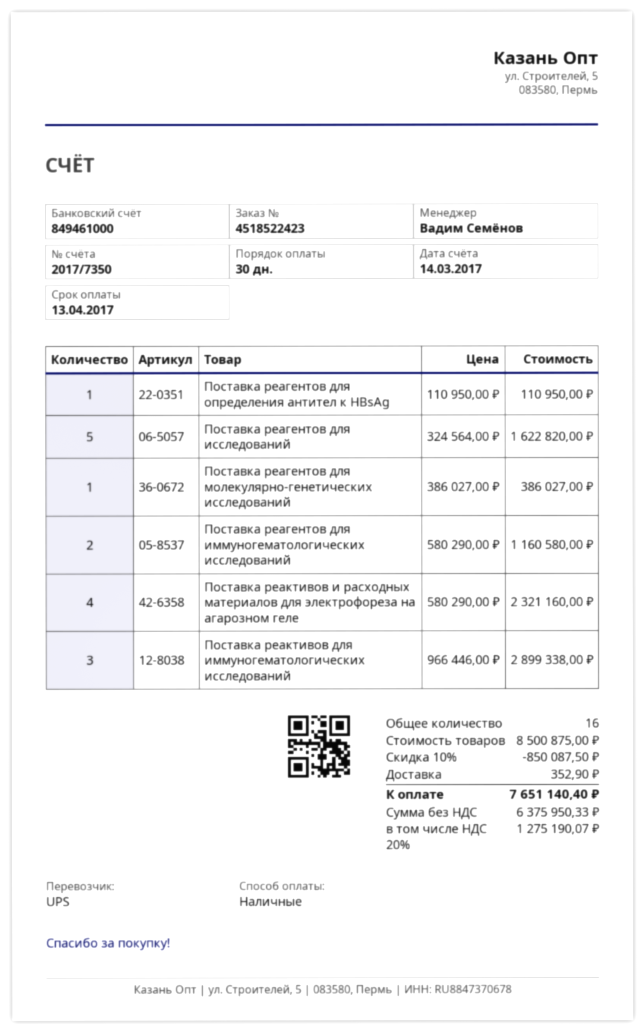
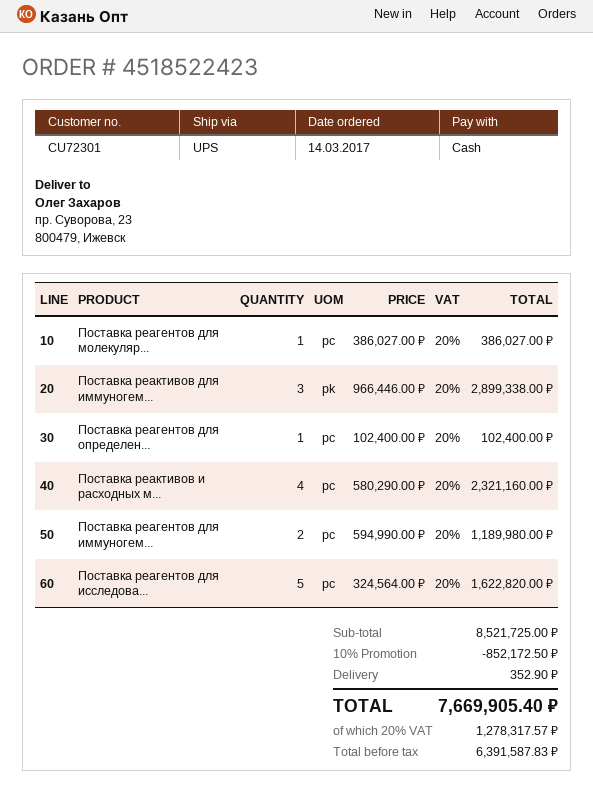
Поставка реагентов для определения антител к HBsAg: 1 x 110950.00 = 110950.00 -> 1 x 102400.00 = 102400.00
Поставка реагентов для иммуногематологических исследований: 2 x 580290.00 = 1160580.00 -> 2 x 594990.00 = 1189980.00
subtotal: 8500875.00 -> 8521725.00
discount: 10% = 850087.50 -> 10% = 852172.50
net: 6375950.33 -> 6391587.83
tax: 20% = 1275190.07 -> 20% = 1278317.57
total: 7651140.40 -> 7669905.40

